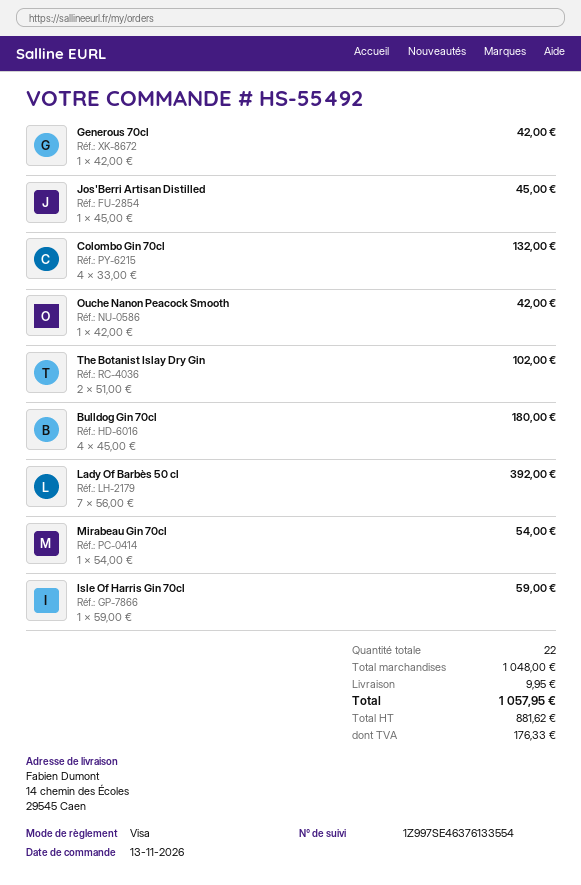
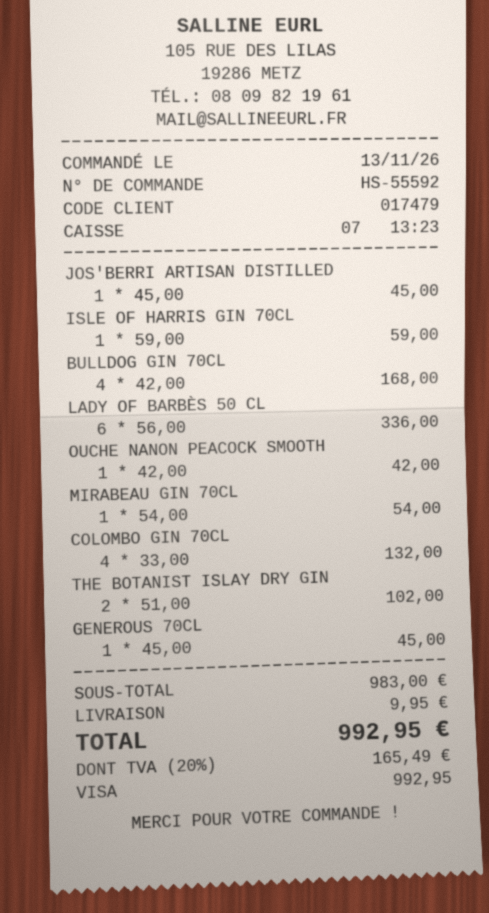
order number: HS-55492 -> HS-55592
Generous 70cl: 1 x 42.00 = 42.00 -> 1 x 45.00 = 45.00
Bulldog Gin 70cl: 4 x 45.00 = 180.00 -> 4 x 42.00 = 168.00
Lady Of Barbès 50 cl: 7 x 56.00 = 392.00 -> 6 x 56.00 = 336.00
subtotal: 1048.00 -> 983.00
tax: 176.33 -> 165.49
total: 1057.95 -> 992.95

